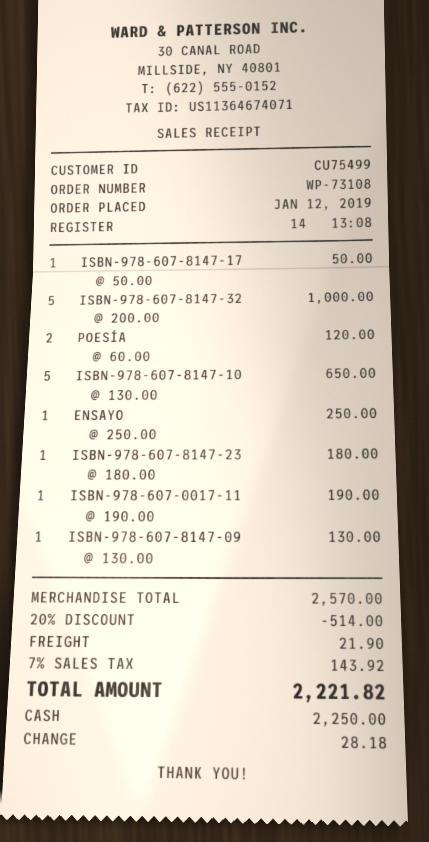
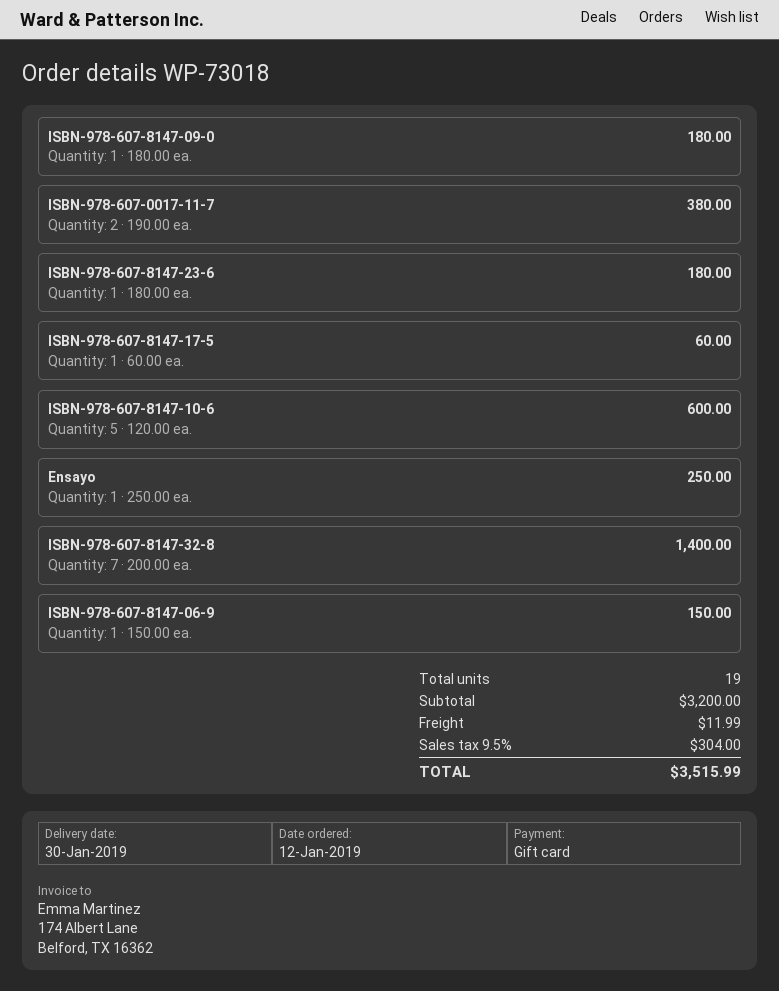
order number: WP-73108 -> WP-73018
payment method: cash -> gift card
ISBN-978-607-8147-17: 1 x 50.00 = 50.00 -> 1 x 60.00 = 60.00
ISBN-978-607-8147-32: 5 x 200.00 = 1000.00 -> 7 x 200.00 = 1400.00
POESÍA: 2 x 60.00 = 120.00 -> none
ISBN-978-607-8147-10: 5 x 130.00 = 650.00 -> 5 x 120.00 = 600.00
ISBN-978-607-0017-11: 1 x 190.00 = 190.00 -> 2 x 190.00 = 380.00
ISBN-978-607-8147-09: 1 x 130.00 = 130.00 -> 1 x 180.00 = 180.00
ISBN-978-607-8147-06-9: none -> 1 x 150.00 = 150.00
subtotal: 2570.00 -> 3200.00
discount: 20% = 514.00 -> none
shipping: 21.90 -> 11.99
tax: 7% = 143.92 -> 9.5% = 304.00
total: 2221.82 -> 3515.99

